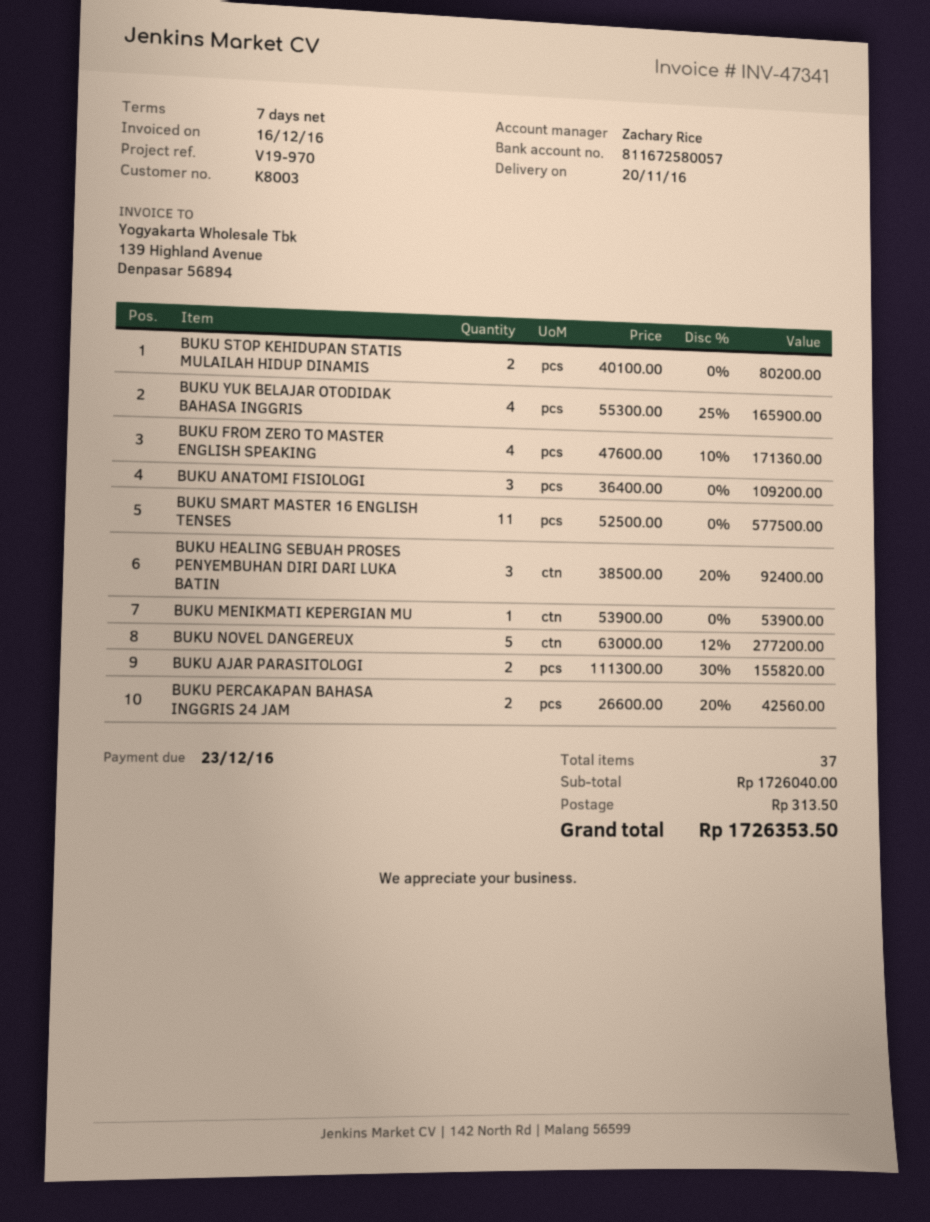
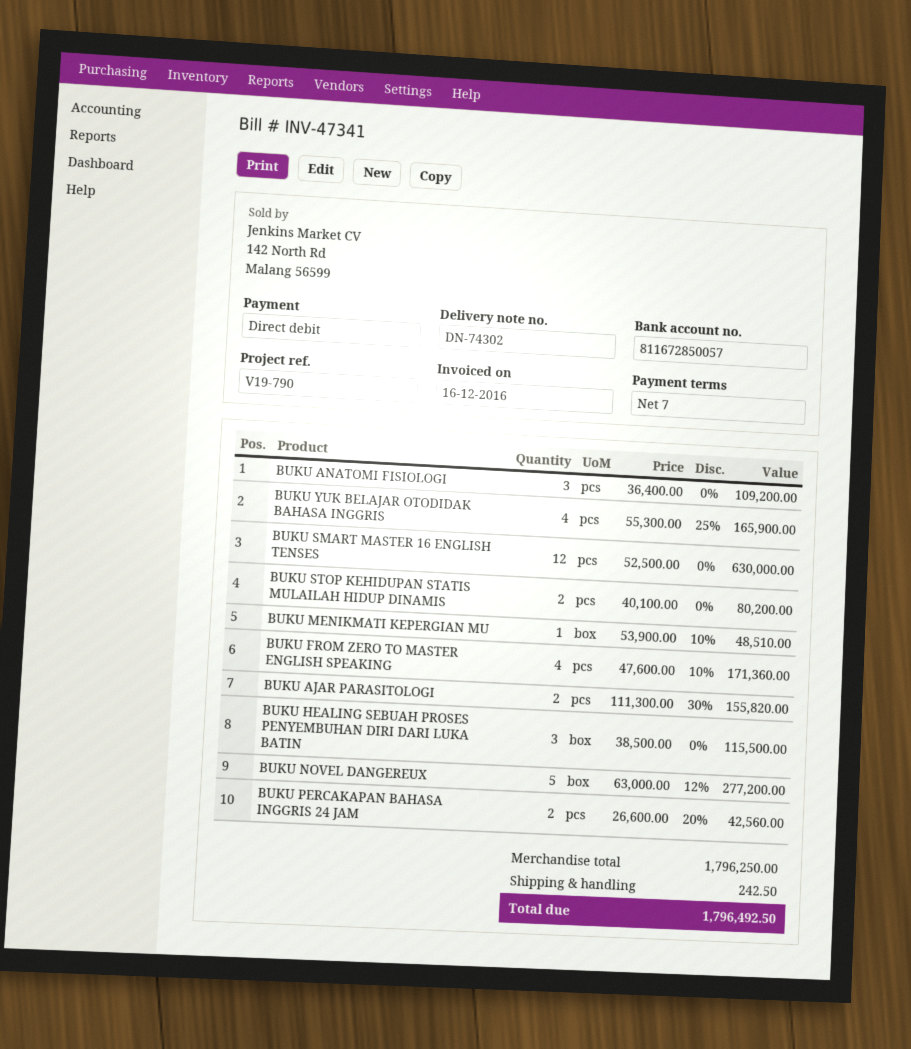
reference: V19-970 -> V19-790
bank account: 811672580057 -> 811672850057
BUKU SMART MASTER 16 ENGLISH TENSES: 11 x 52500.00 = 577500.00 -> 12 x 52500.00 = 630000.00
BUKU HEALING SEBUAH PROSES PENYEMBUHAN DIRI DARI LUKA BATIN: 3 x 38500.00 - 20% = 92400.00 -> 3 x 38500.00 = 115500.00
BUKU MENIKMATI KEPERGIAN MU: 1 x 53900.00 = 53900.00 -> 1 x 53900.00 - 10% = 48510.00
subtotal: 1726040.00 -> 1796250.00
shipping: 313.50 -> 242.50
total: 1726353.50 -> 1796492.50

